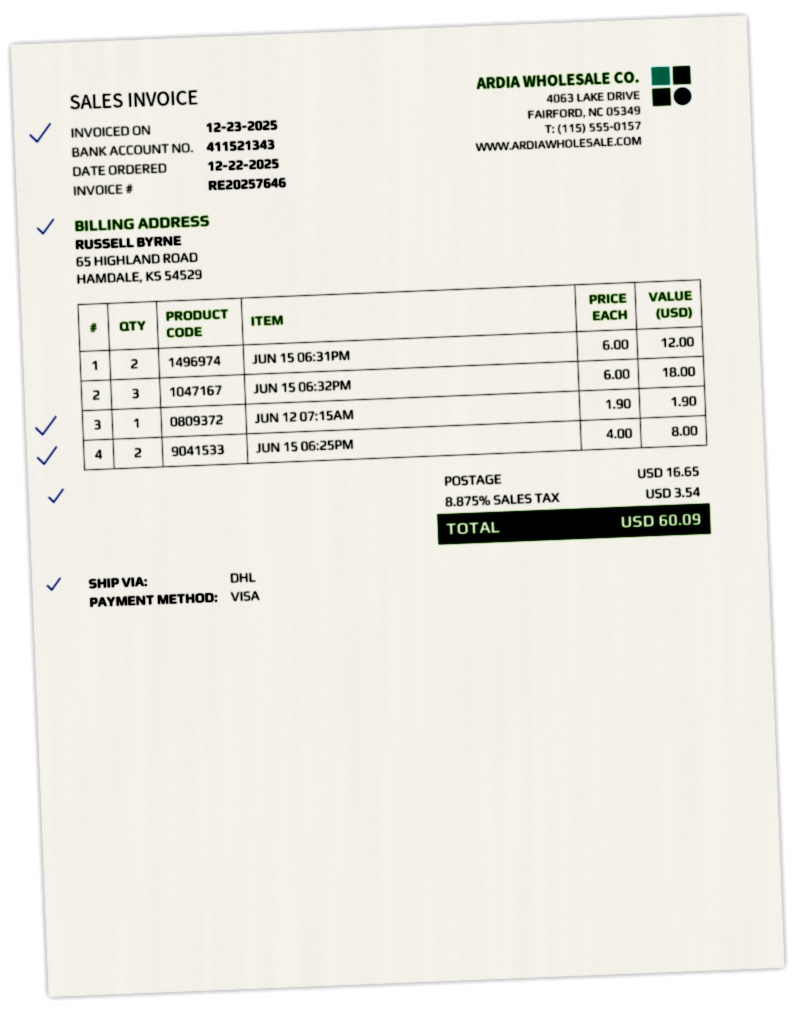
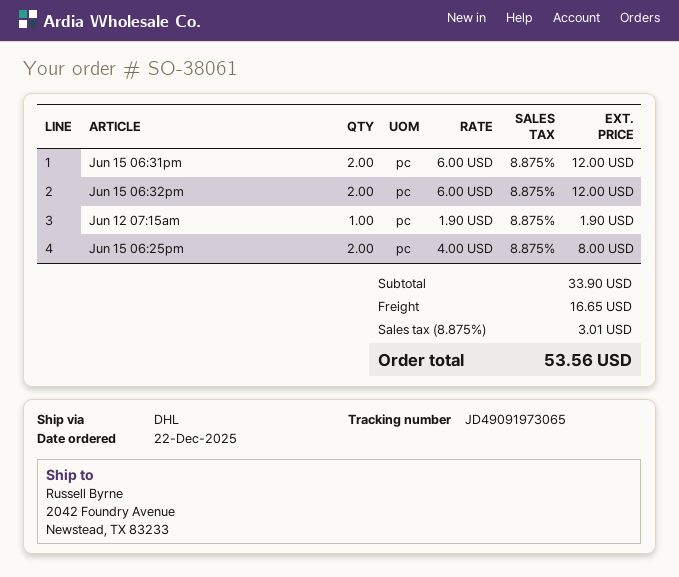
JUN 15 06:32PM: 3 x 6.00 = 18.00 -> 2 x 6.00 = 12.00
tax: 8.875% = 3.54 -> 8.875% = 3.01
total: 60.09 -> 53.56

